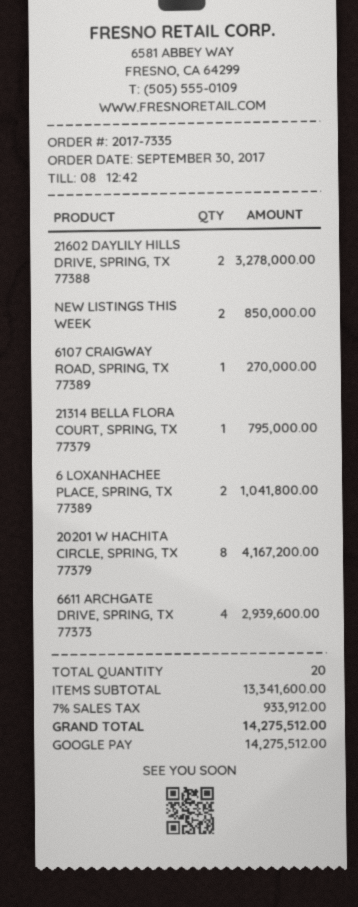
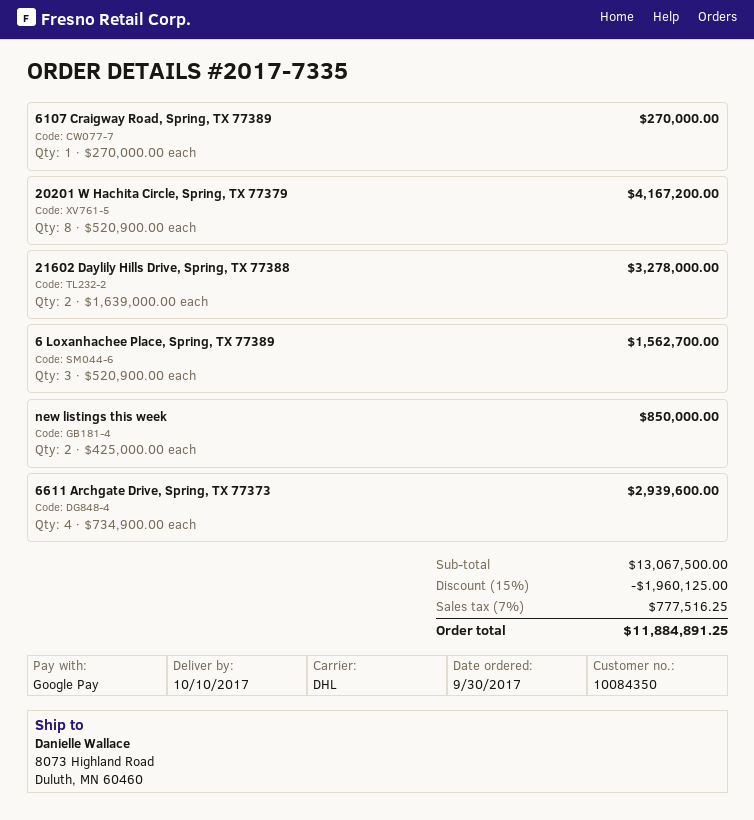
21314 BELLA FLORA COURT, SPRING, TX 77379: 1 for 795000.00 -> none
6 LOXANHACHEE PLACE, SPRING, TX 77389: 2 for 1041800.00 -> 3 for 1562700.00
subtotal: 13341600.00 -> 13067500.00
discount: none -> 15% = 1960125.00
tax: 7% = 933912.00 -> 7% = 777516.25
total: 14275512.00 -> 11884891.25

